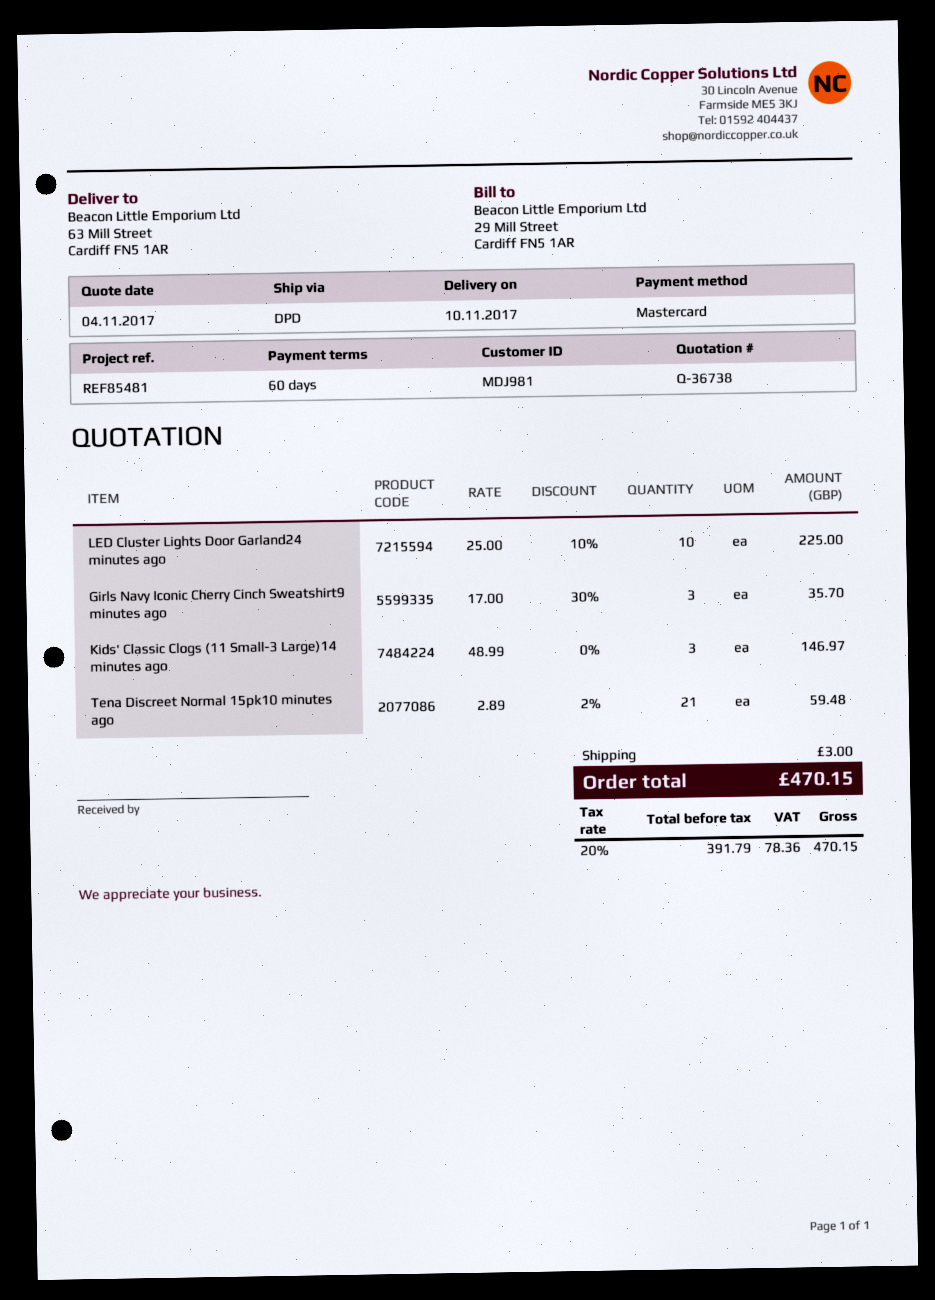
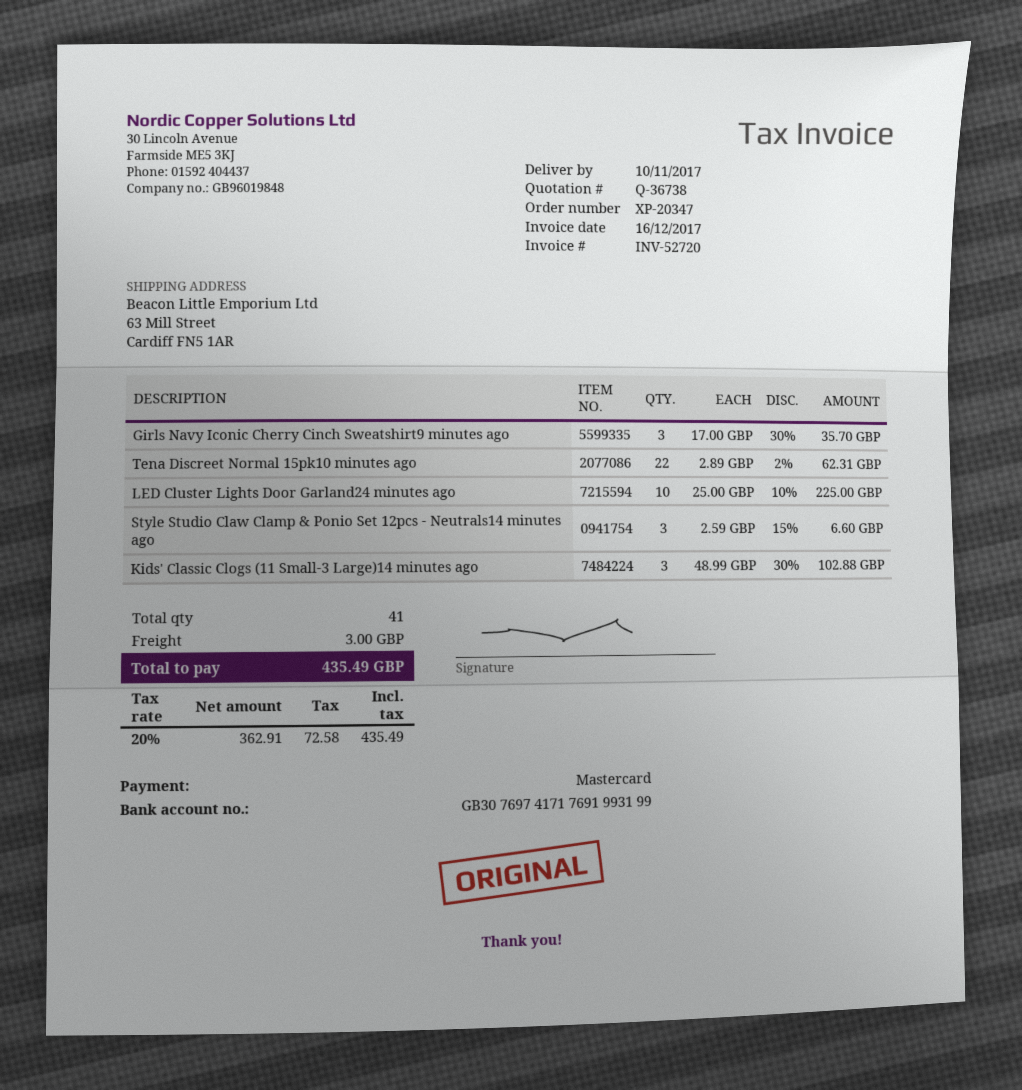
Kids' Classic Clogs (11 Small-3 Large)14 minutes ago: 3 x 48.99 = 146.97 -> 3 x 48.99 - 30% = 102.88
Tena Discreet Normal 15pk10 minutes ago: 21 x 2.89 - 2% = 59.48 -> 22 x 2.89 - 2% = 62.31
Style Studio Claw Clamp & Ponio Set 12pcs - Neutrals14 minutes ago: none -> 3 x 2.59 - 15% = 6.60
net: 391.79 -> 362.91
tax: 20% = 78.36 -> 20% = 72.58
total: 470.15 -> 435.49

